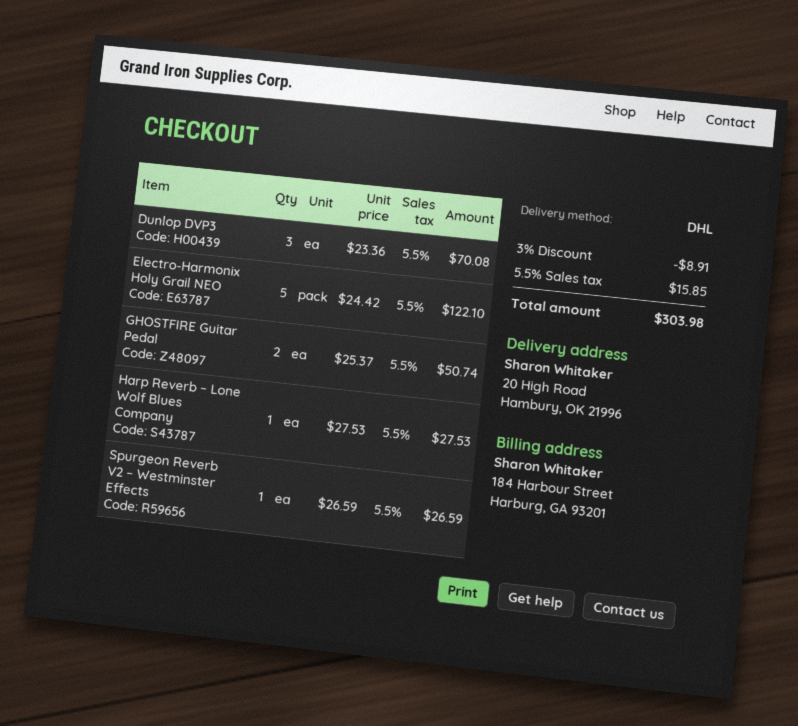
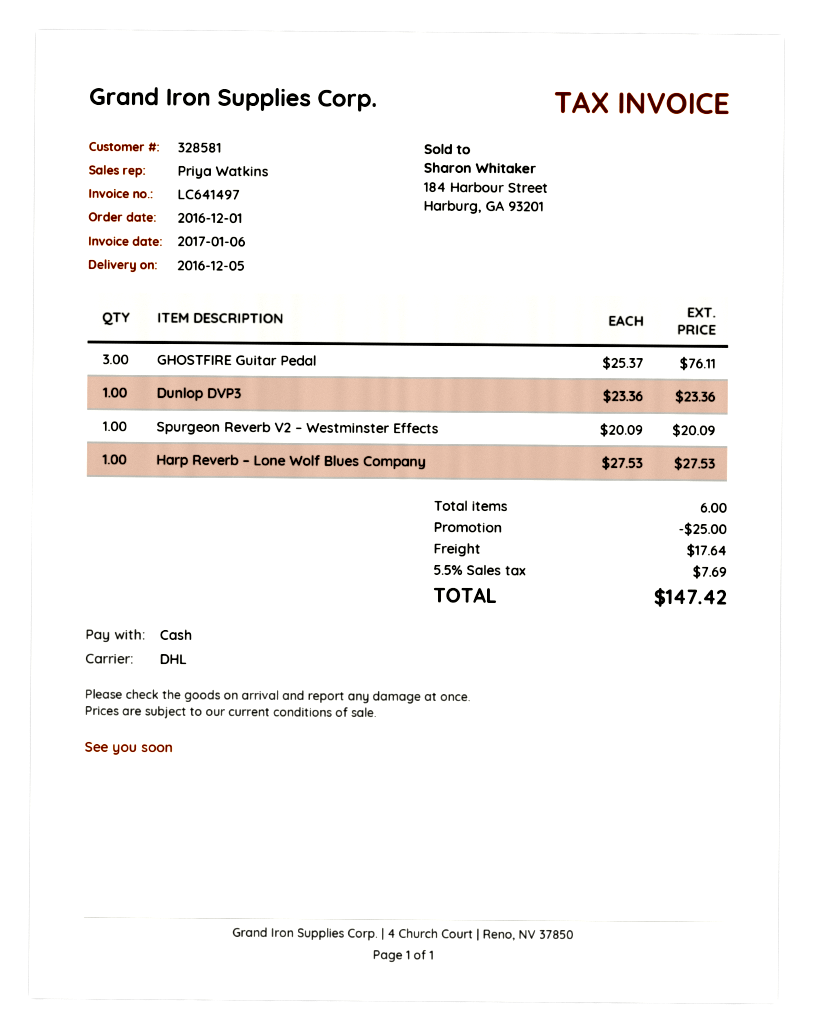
Dunlop DVP3: 3 x 23.36 = 70.08 -> 1 x 23.36 = 23.36
Electro-Harmonix Holy Grail NEO: 5 x 24.42 = 122.10 -> none
GHOSTFIRE Guitar Pedal: 2 x 25.37 = 50.74 -> 3 x 25.37 = 76.11
Spurgeon Reverb V2 – Westminster Effects: 1 x 26.59 = 26.59 -> 1 x 20.09 = 20.09
discount: 8.91 -> 25.00
shipping: none -> 17.64
tax: 5.5% = 15.85 -> 5.5% = 7.69
total: 303.98 -> 147.42

